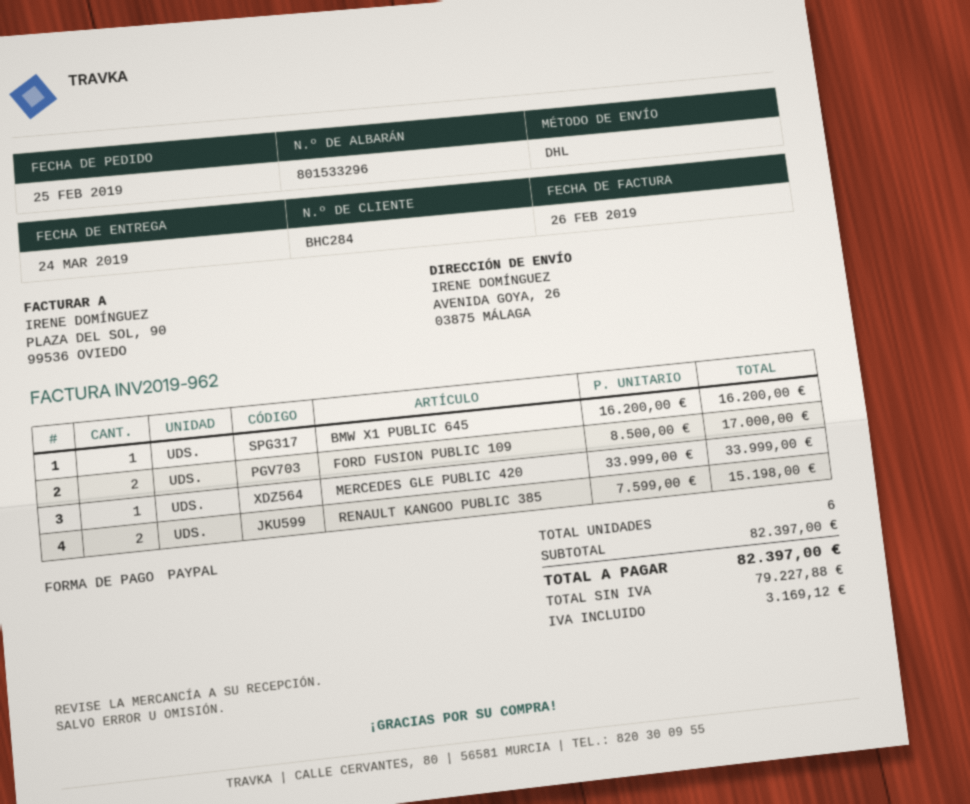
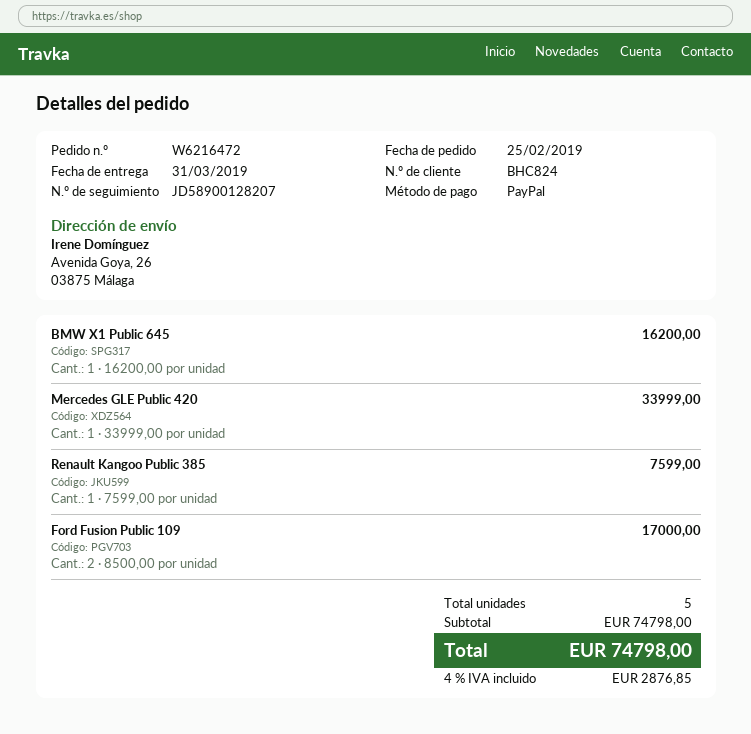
delivery date: 2019-03-24 -> 2019-03-31
customer number: BHC284 -> BHC824
RENAULT KANGOO PUBLIC 385: 2 x 7599.00 = 15198.00 -> 1 x 7599.00 = 7599.00
total quantity: 6 -> 5
subtotal: 82397.00 -> 74798.00
tax: 3169.12 -> 2876.85
total: 82397.00 -> 74798.00

